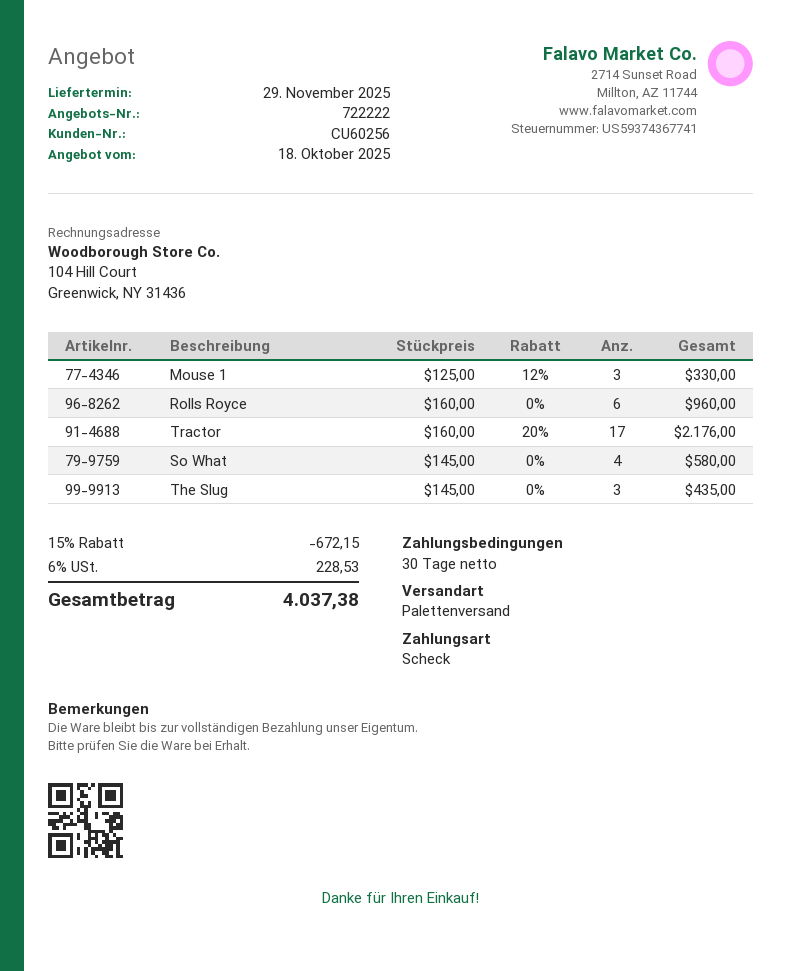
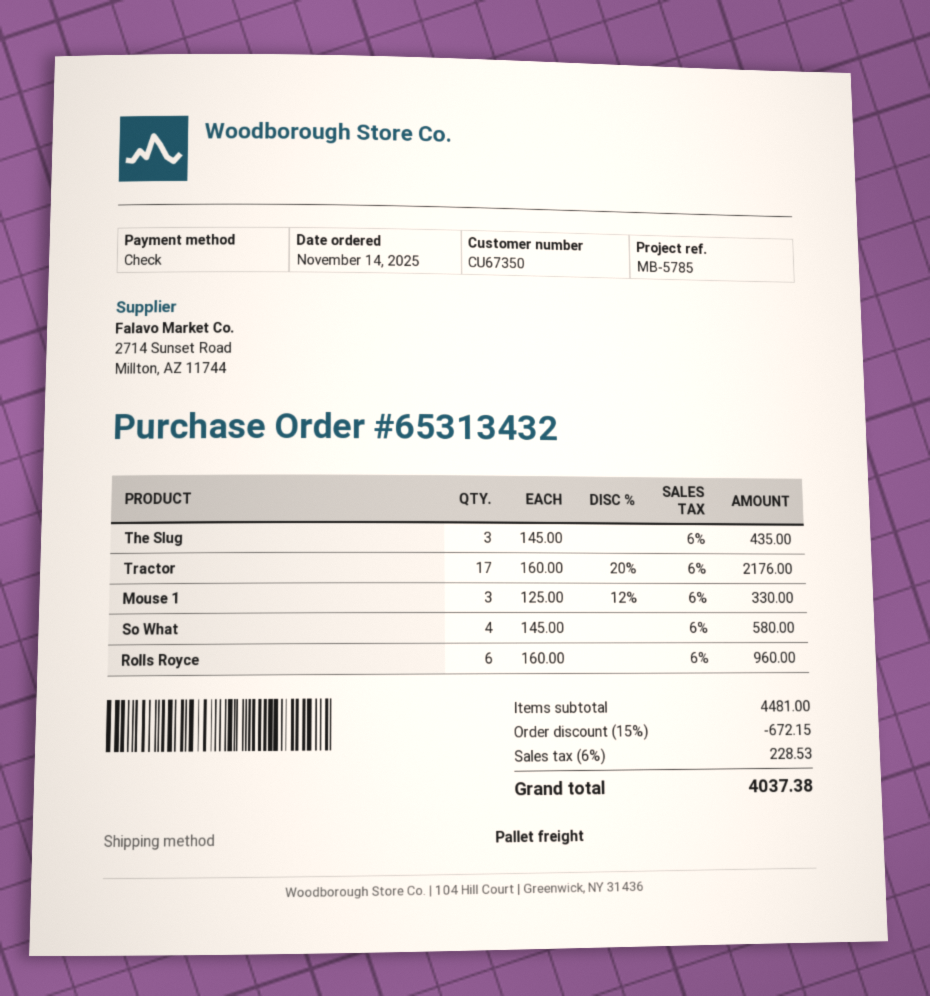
customer number: CU60256 -> CU67350

